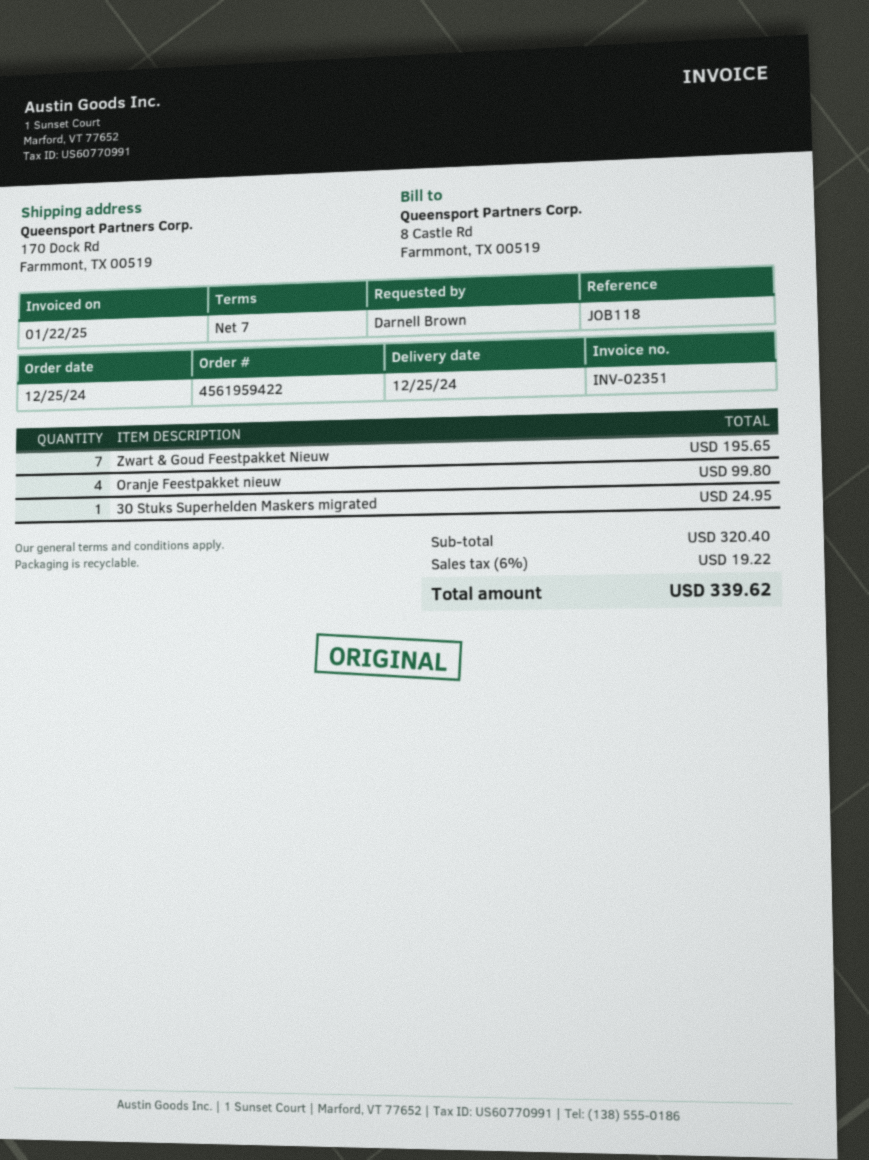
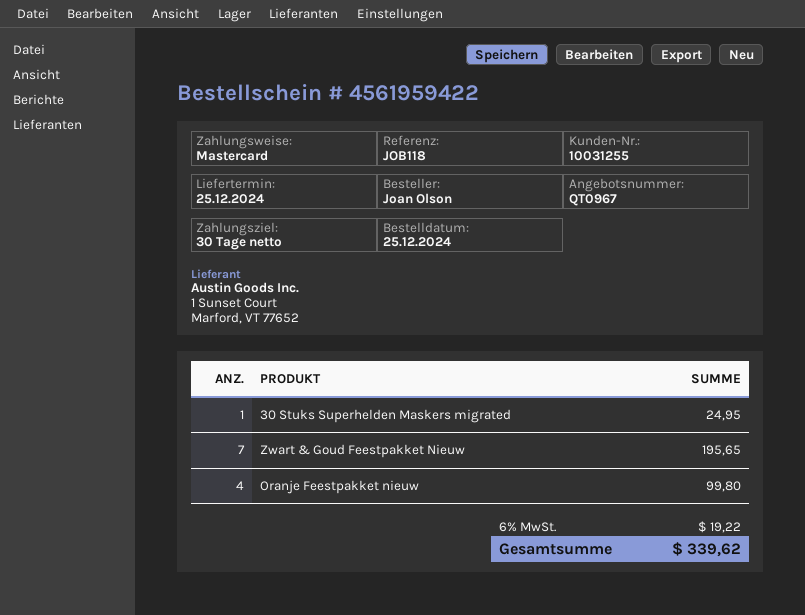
payment terms: 7 days -> 30 days
ordered by: Darnell Brown -> Joan Olson

